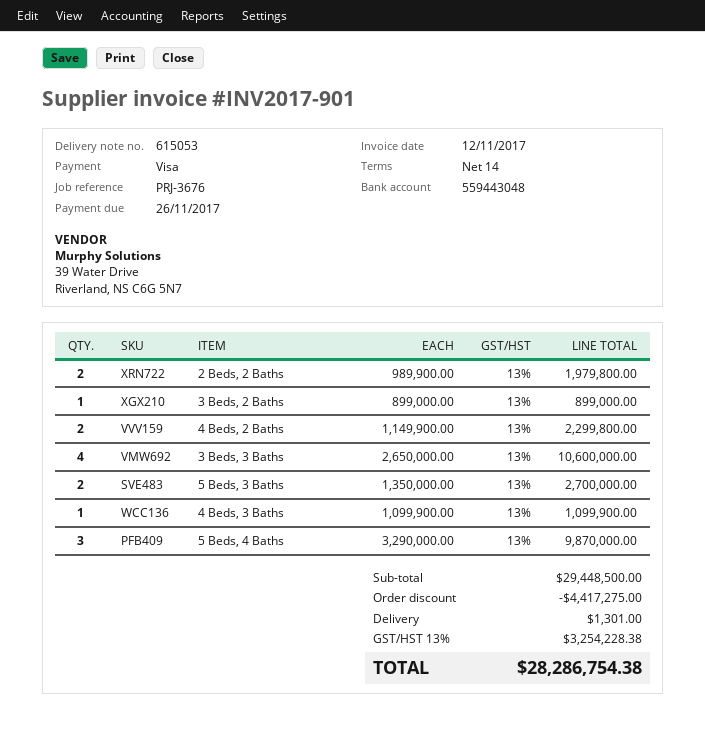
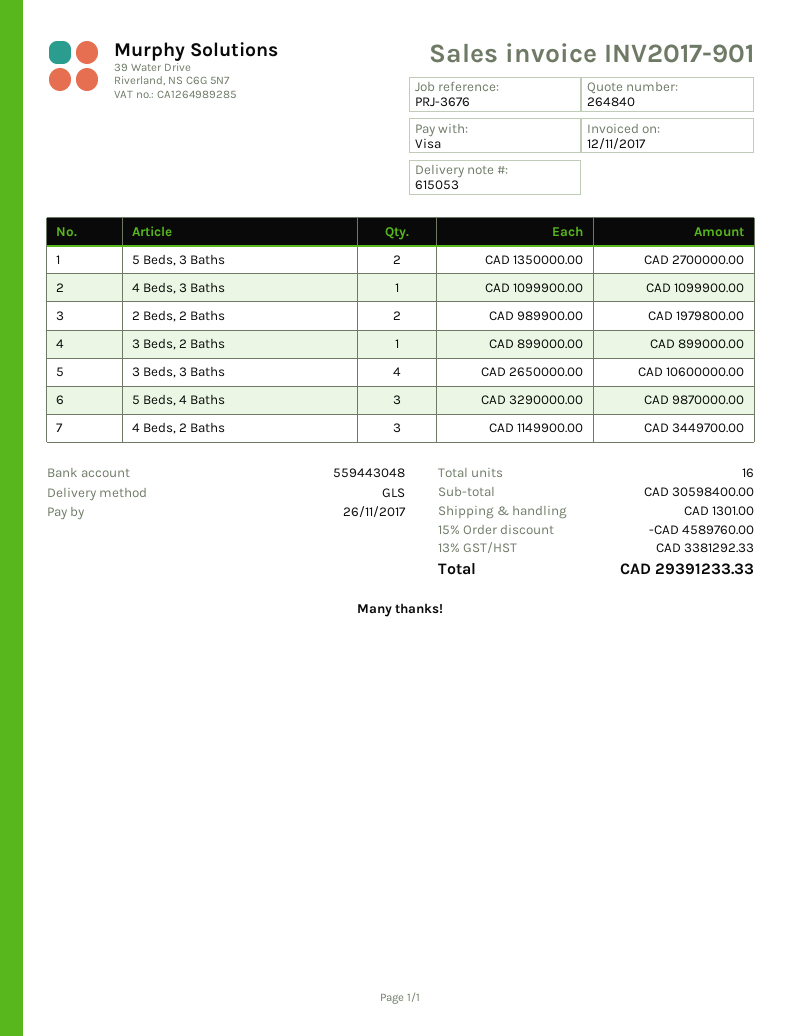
4 Beds, 2 Baths: 2 x 1149900.00 = 2299800.00 -> 3 x 1149900.00 = 3449700.00
subtotal: 29448500.00 -> 30598400.00
discount: 4417275.00 -> 4589760.00
tax: 13% = 3254228.38 -> 13% = 3381292.33
total: 28286754.38 -> 29391233.33

